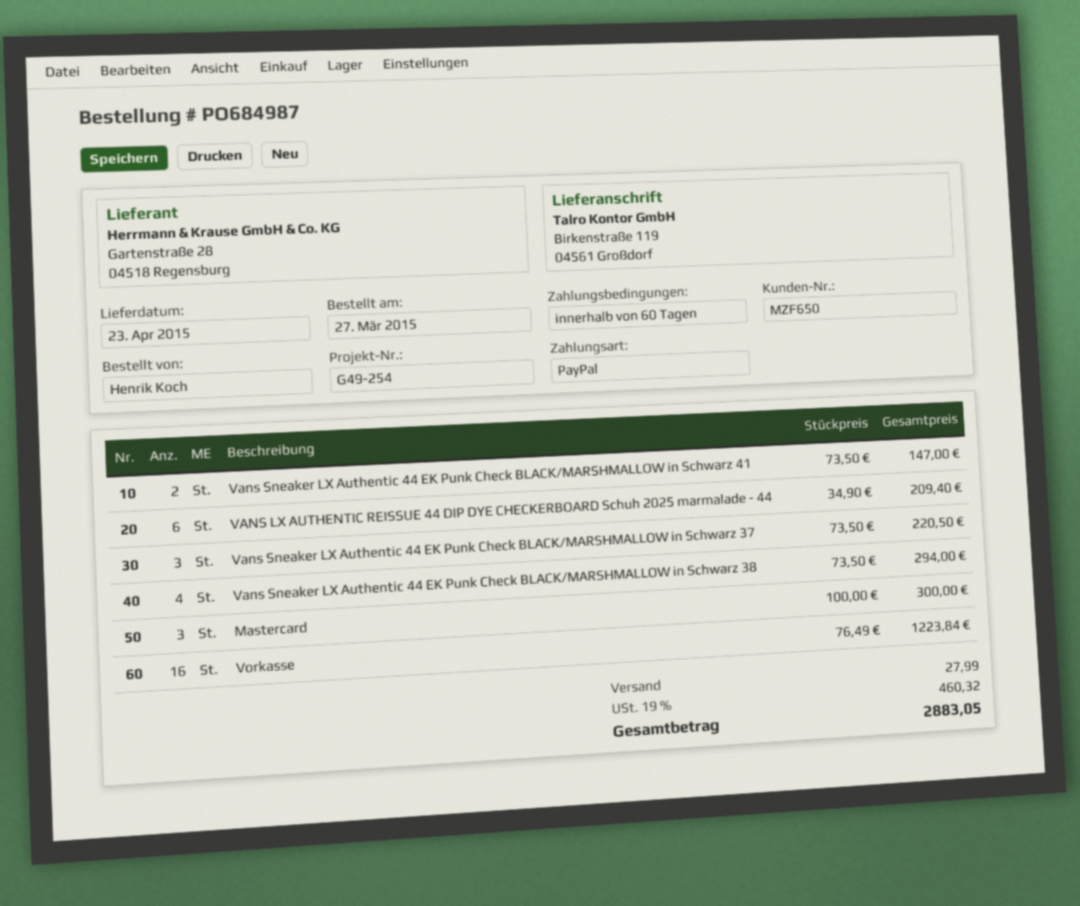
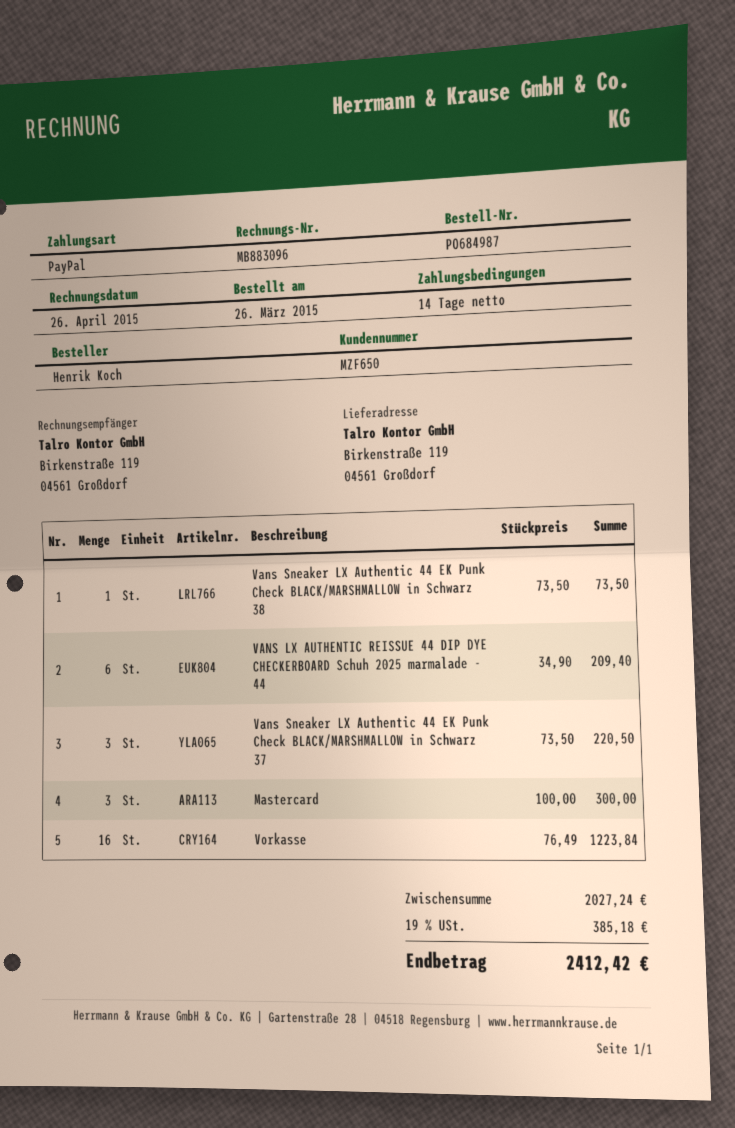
order date: 2015-03-27 -> 2015-03-26
payment terms: 60 days -> 14 days
Vans Sneaker LX Authentic 44 EK Punk Check BLACK/MARSHMALLOW in Schwarz 41: 2 x 73.50 = 147.00 -> none
Vans Sneaker LX Authentic 44 EK Punk Check BLACK/MARSHMALLOW in Schwarz 38: 4 x 73.50 = 294.00 -> 1 x 73.50 = 73.50
shipping: 27.99 -> none
tax: 19% = 460.32 -> 19% = 385.18
total: 2883.05 -> 2412.42

